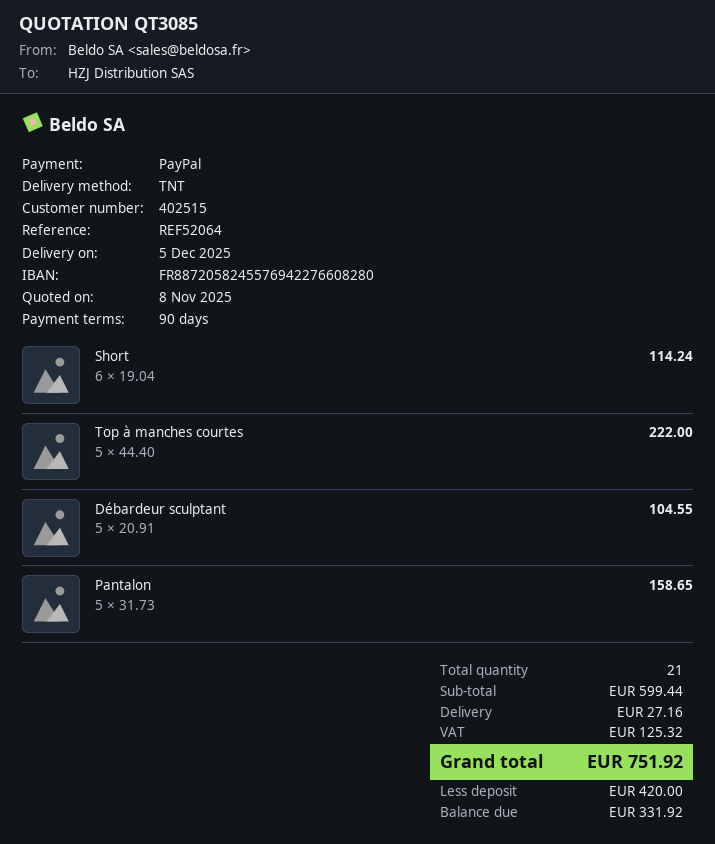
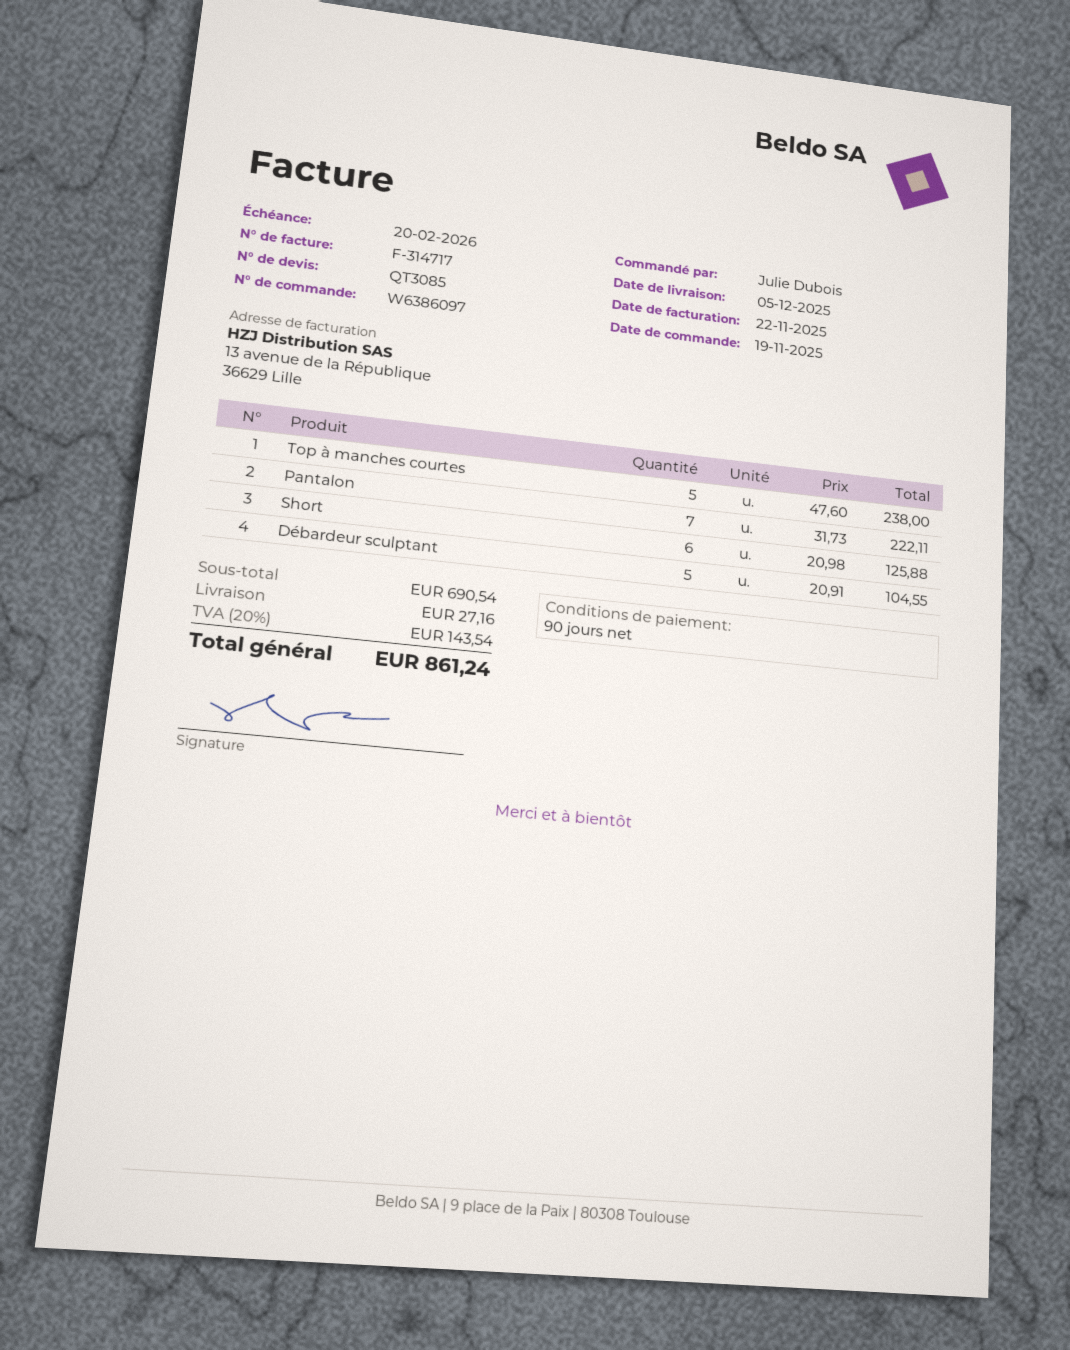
Short: 6 x 19.04 = 114.24 -> 6 x 20.98 = 125.88
Top à manches courtes: 5 x 44.40 = 222.00 -> 5 x 47.60 = 238.00
Pantalon: 5 x 31.73 = 158.65 -> 7 x 31.73 = 222.11
subtotal: 599.44 -> 690.54
tax: 125.32 -> 143.54
total: 751.92 -> 861.24

